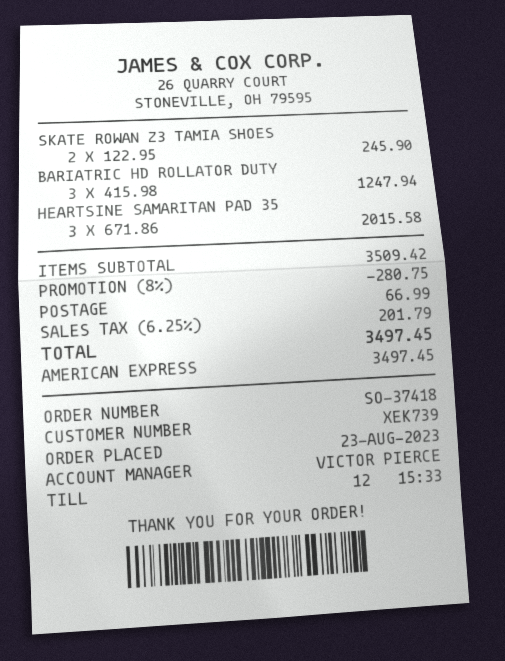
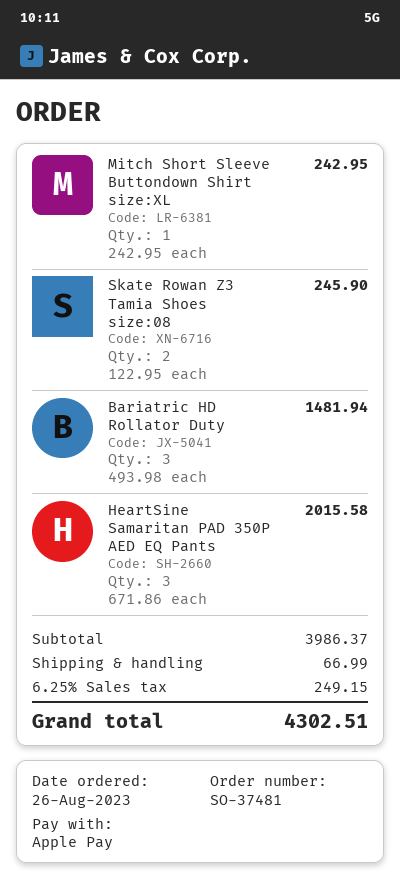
order number: SO-37418 -> SO-37481
order date: 2023-08-23 -> 2023-08-26
payment method: American Express -> Apple Pay
BARIATRIC HD ROLLATOR DUTY: 3 x 415.98 = 1247.94 -> 3 x 493.98 = 1481.94
Mitch Short Sleeve Buttondown Shirt size:XL: none -> 1 x 242.95 = 242.95
subtotal: 3509.42 -> 3986.37
discount: 8% = 280.75 -> none
tax: 6.25% = 201.79 -> 6.25% = 249.15
total: 3497.45 -> 4302.51

